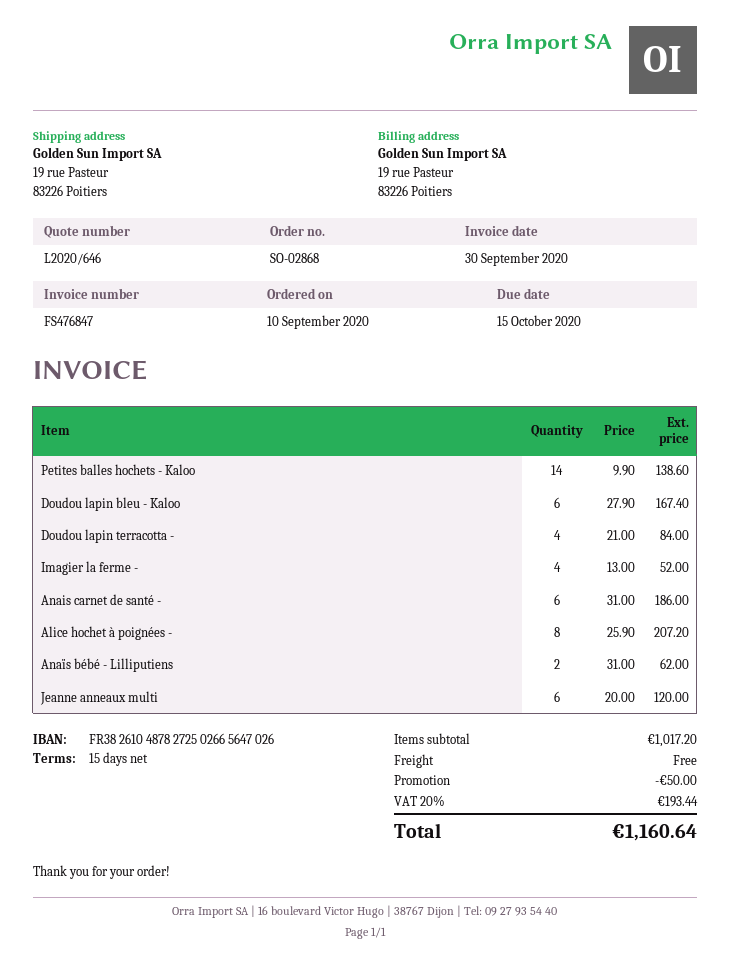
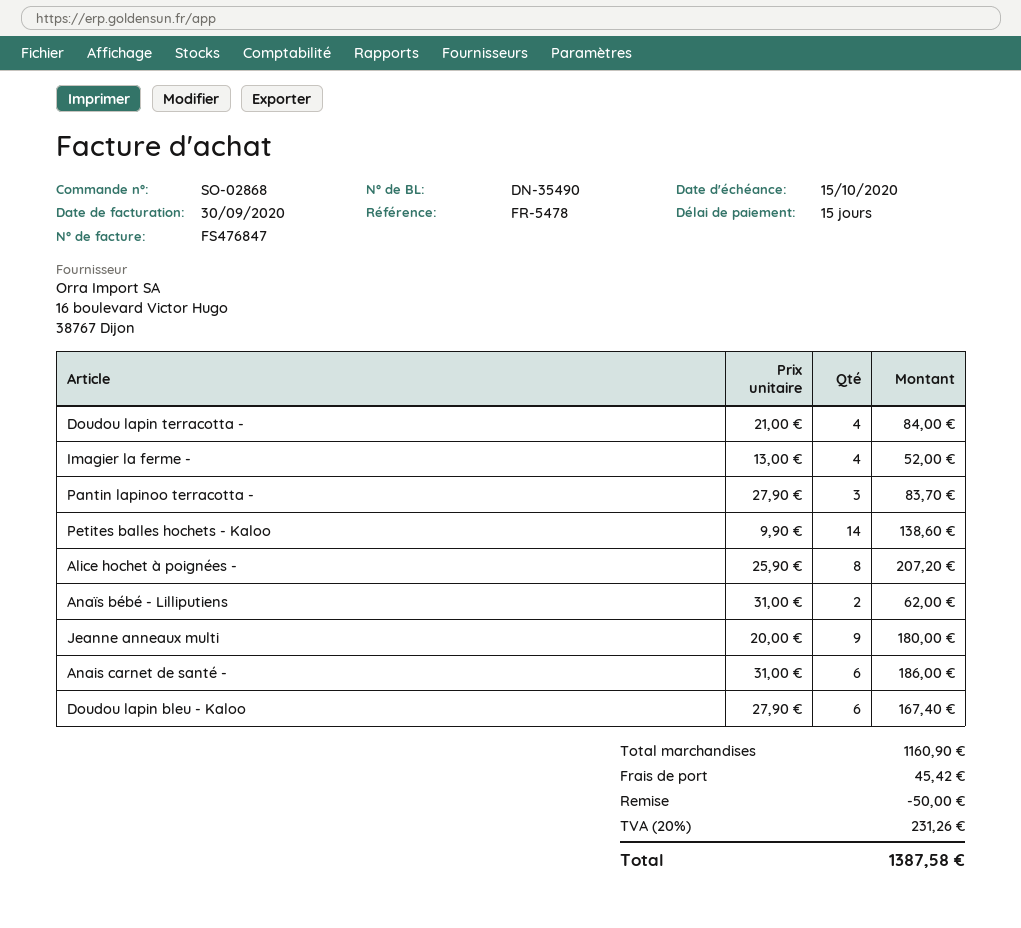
Jeanne anneaux multi: 6 x 20.00 = 120.00 -> 9 x 20.00 = 180.00
Pantin lapinoo terracotta -: none -> 3 x 27.90 = 83.70
subtotal: 1017.20 -> 1160.90
shipping: 0.00 -> 45.42
tax: 20% = 193.44 -> 20% = 231.26
total: 1160.64 -> 1387.58

